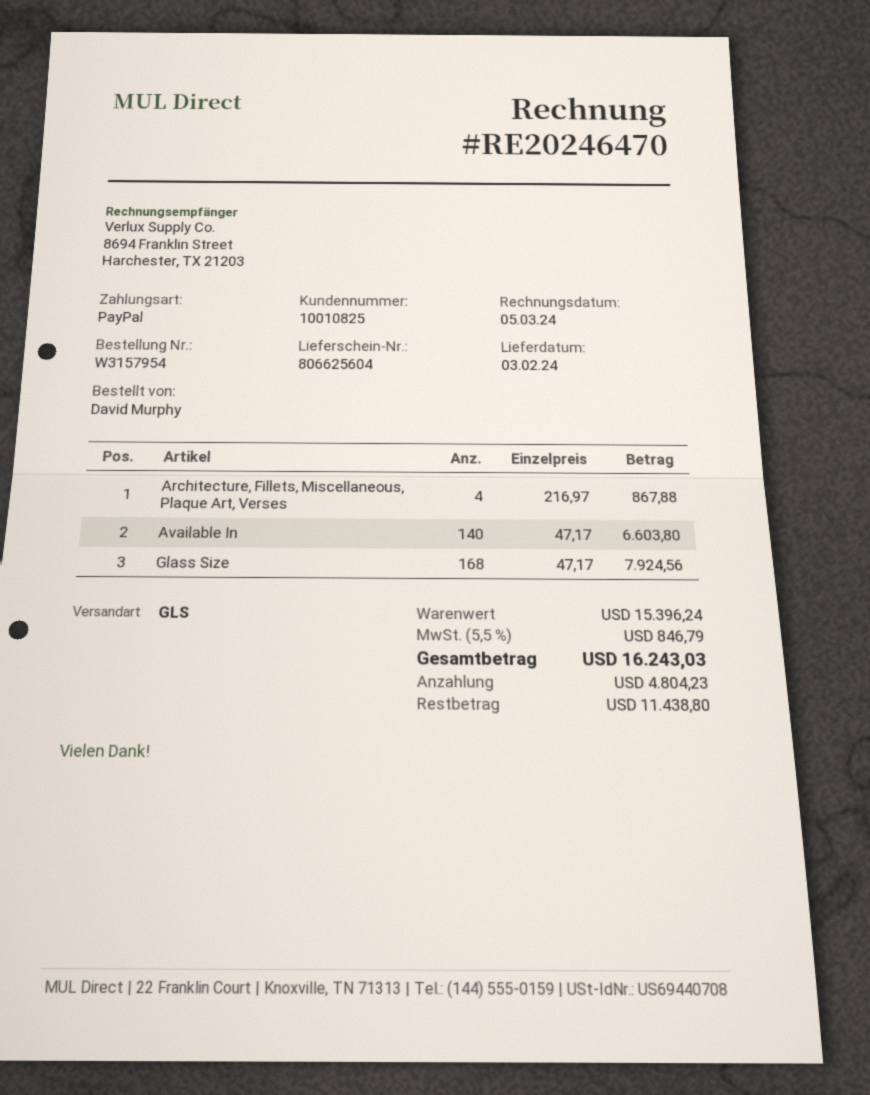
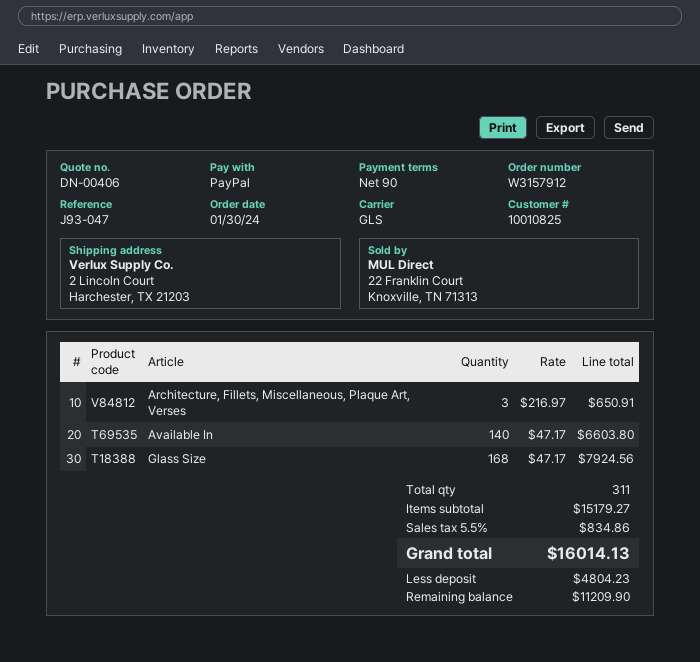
order number: W3157954 -> W3157912
Architecture, Fillets, Miscellaneous, Plaque Art, Verses: 4 x 216.97 = 867.88 -> 3 x 216.97 = 650.91
subtotal: 15396.24 -> 15179.27
tax: 5.5% = 846.79 -> 5.5% = 834.86
total: 16243.03 -> 16014.13
balance: 11438.80 -> 11209.90

